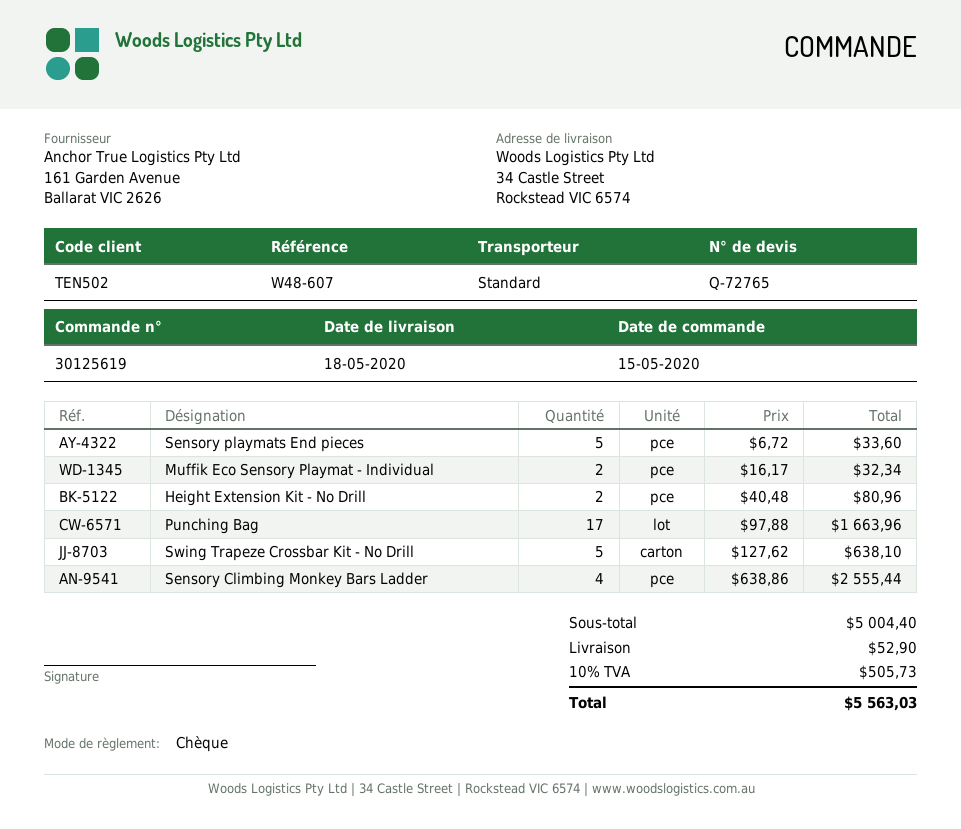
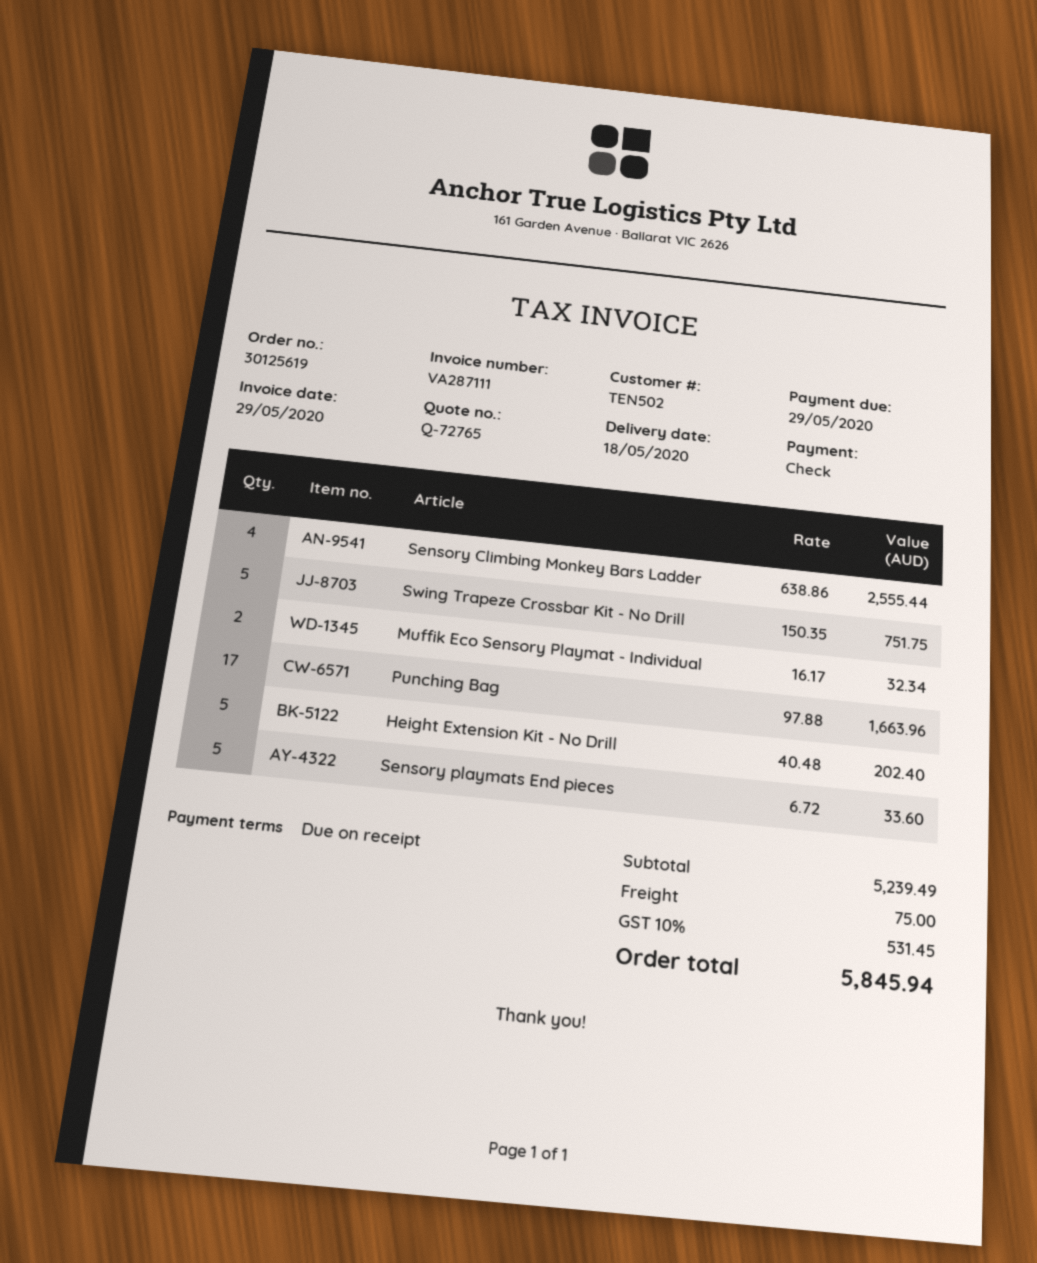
Height Extension Kit - No Drill: 2 x 40.48 = 80.96 -> 5 x 40.48 = 202.40
Swing Trapeze Crossbar Kit - No Drill: 5 x 127.62 = 638.10 -> 5 x 150.35 = 751.75
subtotal: 5004.40 -> 5239.49
shipping: 52.90 -> 75.00
tax: 10% = 505.73 -> 10% = 531.45
total: 5563.03 -> 5845.94

